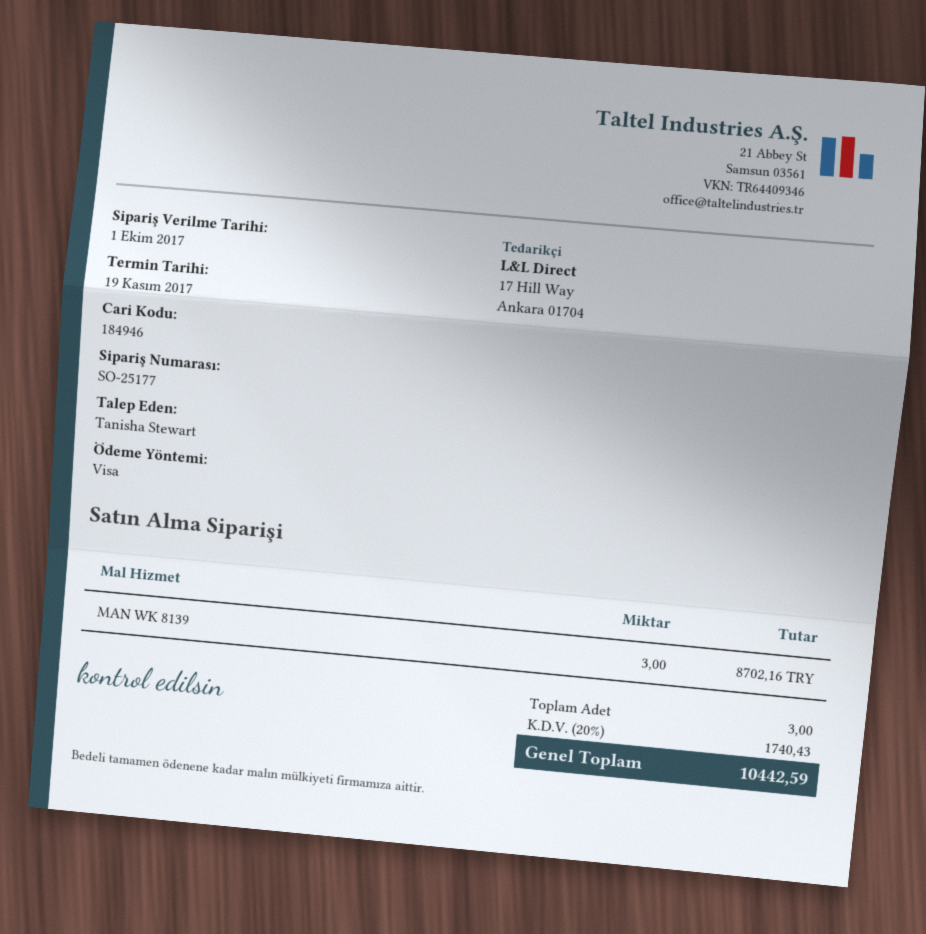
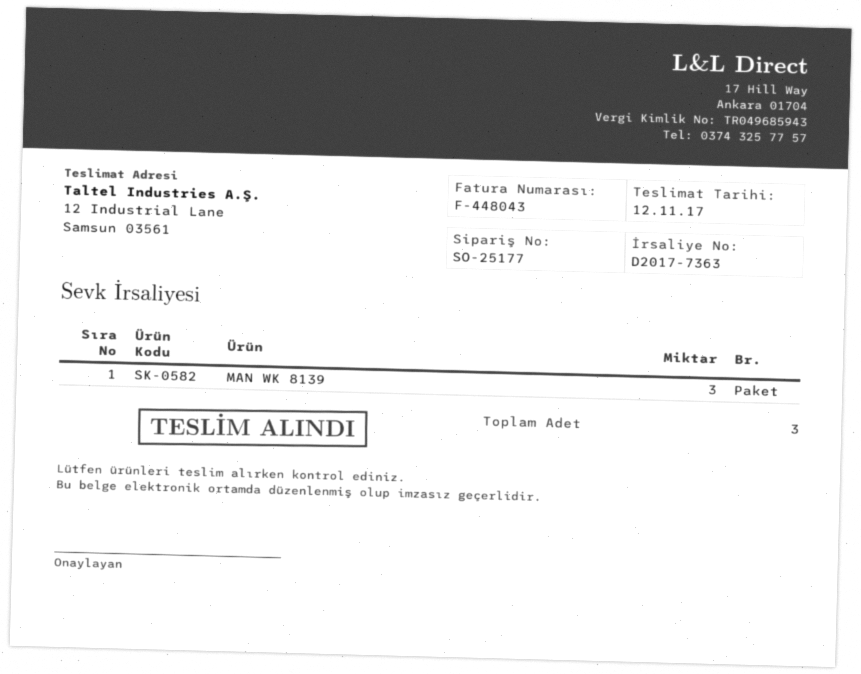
delivery date: 2017-11-19 -> 2017-11-12

